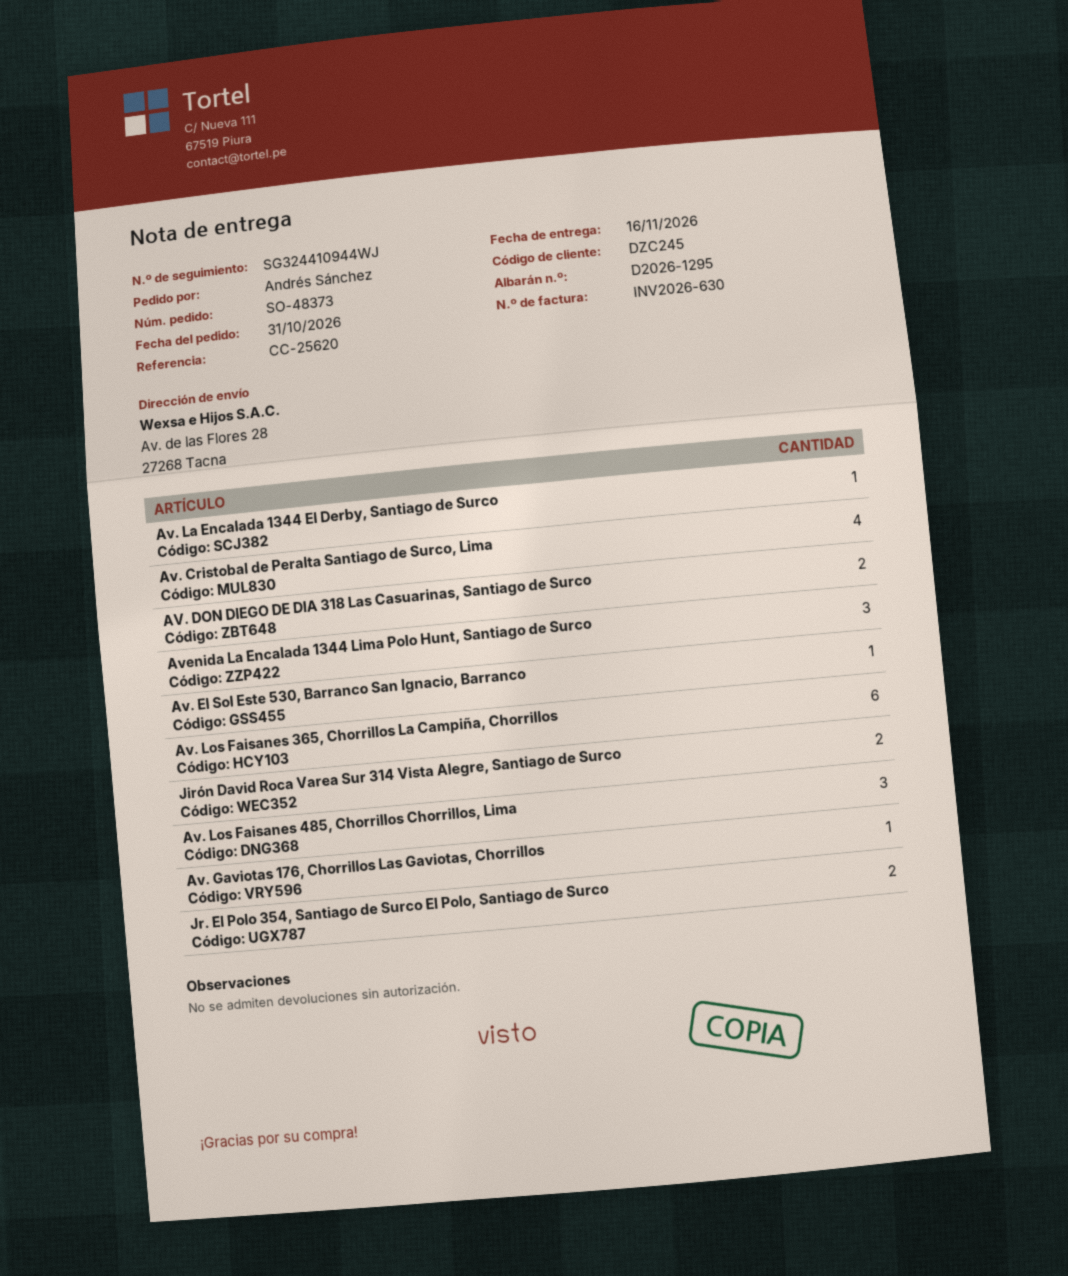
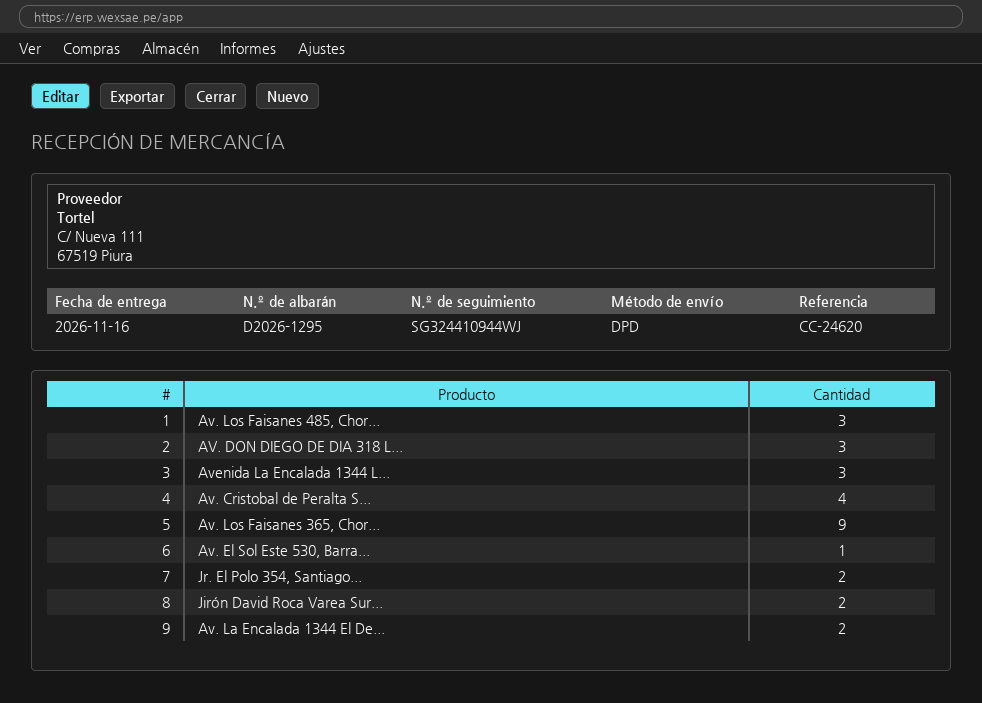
reference: CC-25620 -> CC-24620
Av. La Encalada 1344 El Derby, Santiago de Surco: 1 -> 2
AV. DON DIEGO DE DIA 318 Las Casuarinas, Santiago de Surco: 2 -> 3
Av. Los Faisanes 365, Chorrillos La Campiña, Chorrillos: 6 -> 9
Av. Gaviotas 176, Chorrillos Las Gaviotas, Chorrillos: 1 -> none

